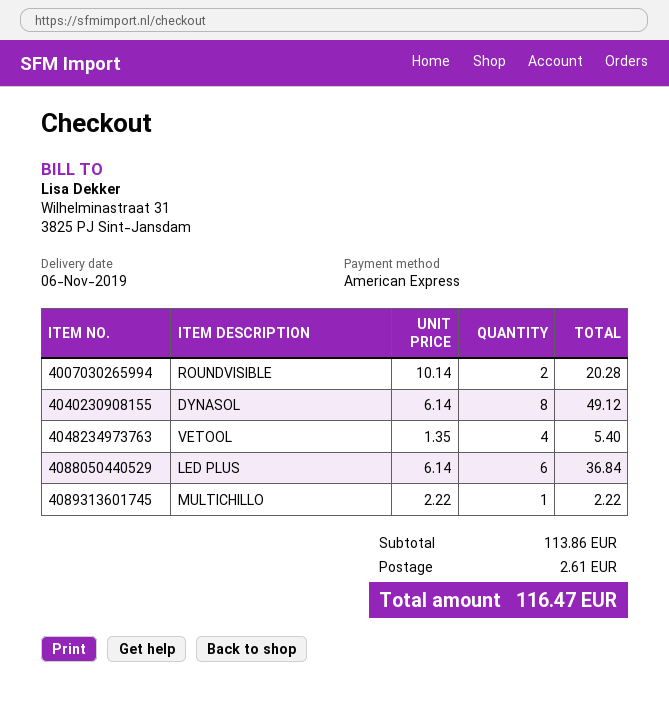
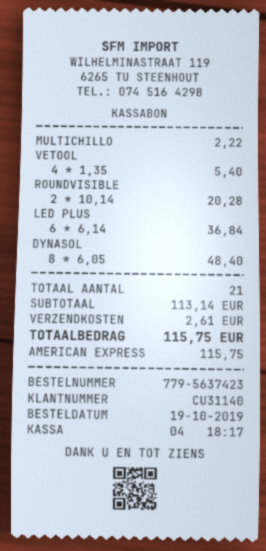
DYNASOL: 8 x 6.14 = 49.12 -> 8 x 6.05 = 48.40
subtotal: 113.86 -> 113.14
total: 116.47 -> 115.75

